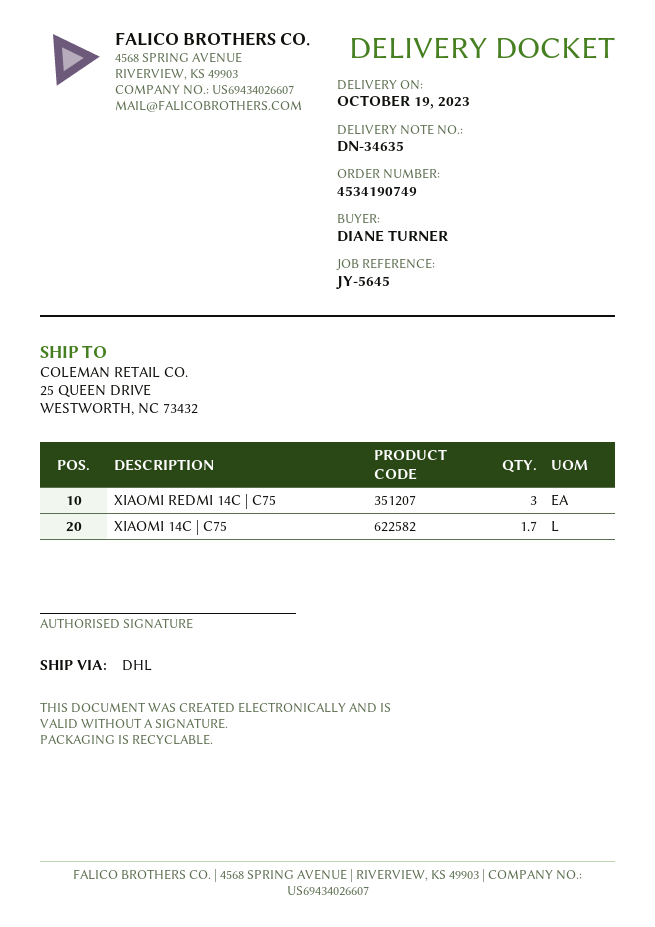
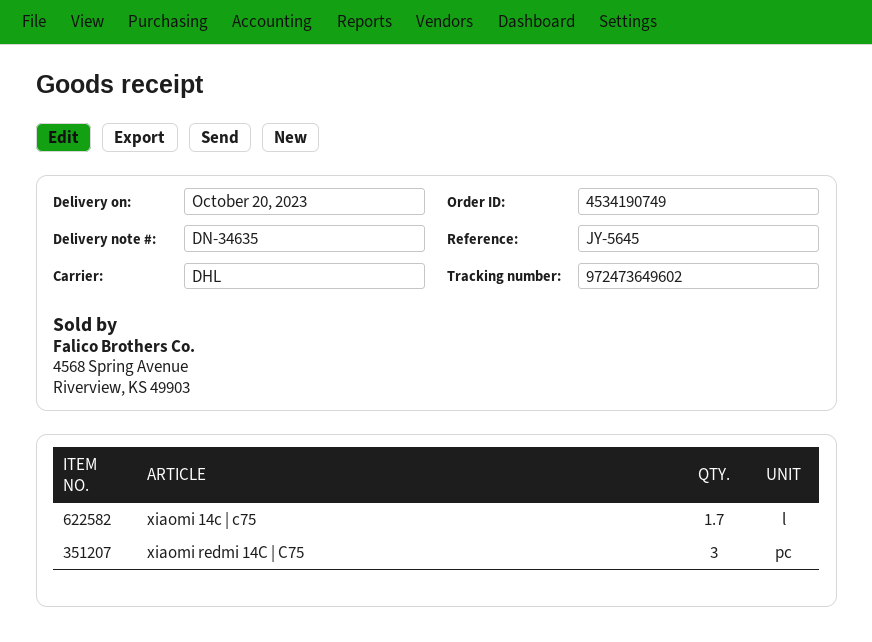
delivery date: 2023-10-19 -> 2023-10-20

